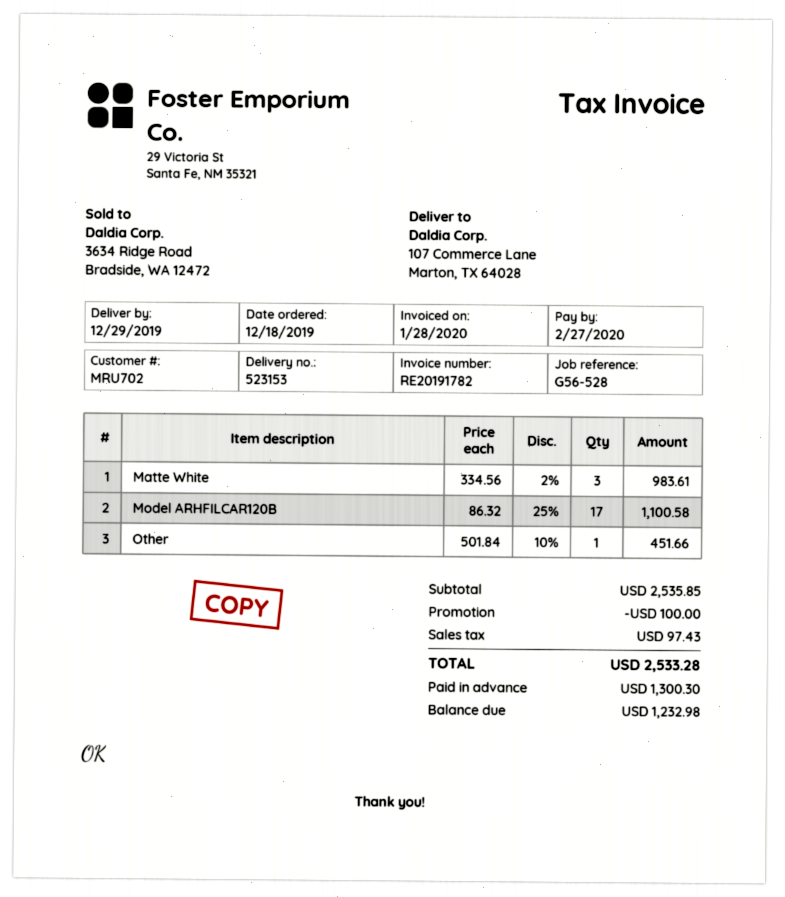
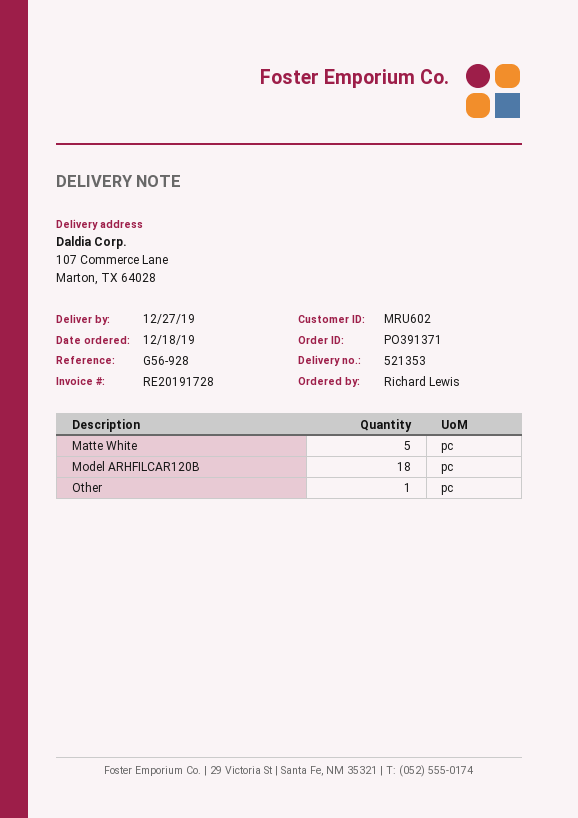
delivery note number: 523153 -> 521353
delivery date: 2019-12-29 -> 2019-12-27
invoice number: RE20191782 -> RE20191728
customer number: MRU702 -> MRU602
reference: G56-528 -> G56-928
Matte White: 3 -> 5
Model ARHFILCAR120B: 17 -> 18

